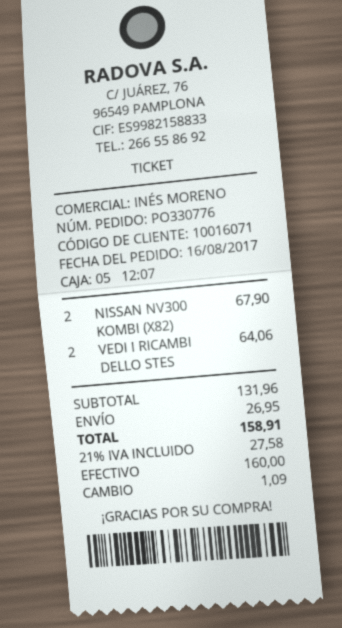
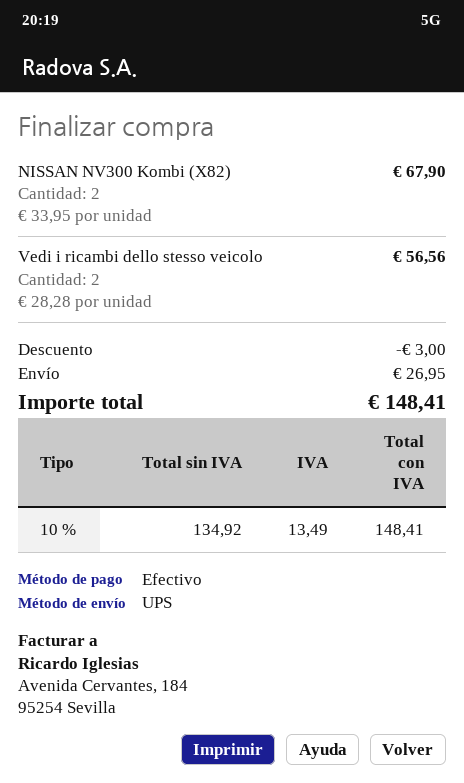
VEDI I RICAMBI DELLO STES: 2 for 64.06 -> 2 for 56.56
discount: none -> 3.00
tax: 21% = 27.58 -> 10% = 13.49
total: 158.91 -> 148.41

